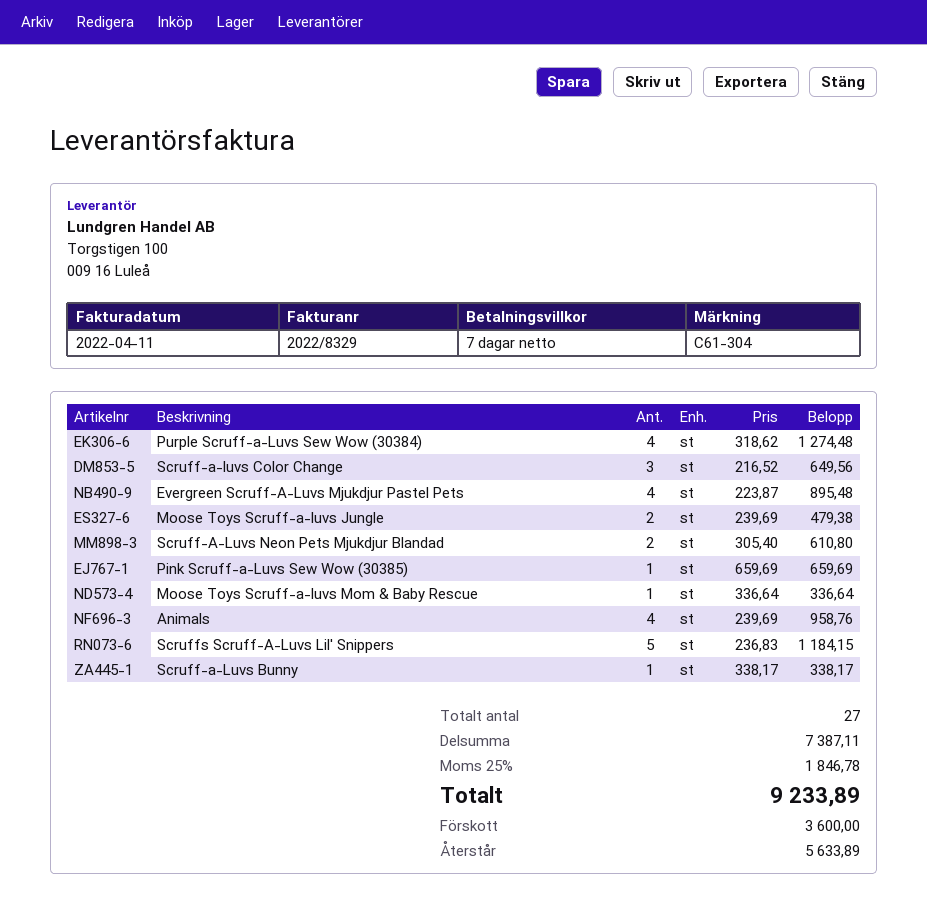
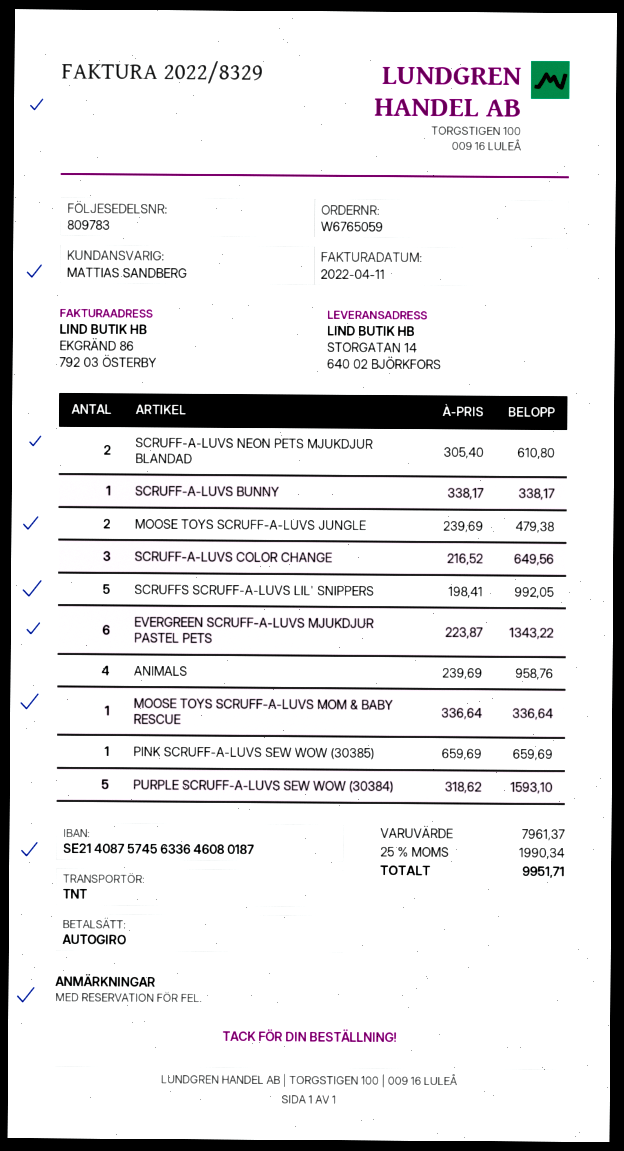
Purple Scruff-a-Luvs Sew Wow (30384): 4 x 318.62 = 1274.48 -> 5 x 318.62 = 1593.10
Evergreen Scruff-A-Luvs Mjukdjur Pastel Pets: 4 x 223.87 = 895.48 -> 6 x 223.87 = 1343.22
Scruffs Scruff-A-Luvs Lil' Snippers: 5 x 236.83 = 1184.15 -> 5 x 198.41 = 992.05
subtotal: 7387.11 -> 7961.37
tax: 25% = 1846.78 -> 25% = 1990.34
total: 9233.89 -> 9951.71

